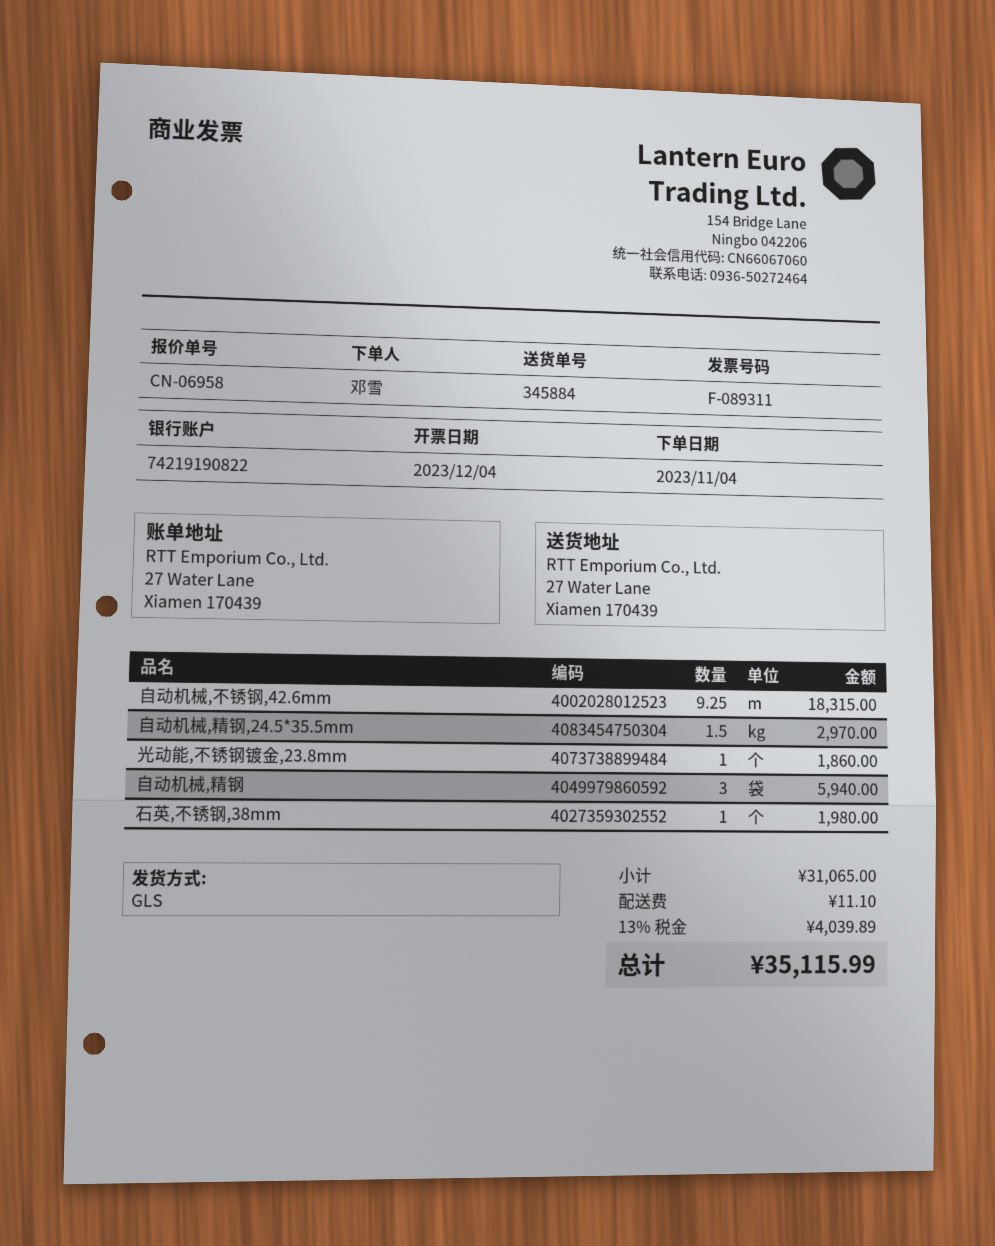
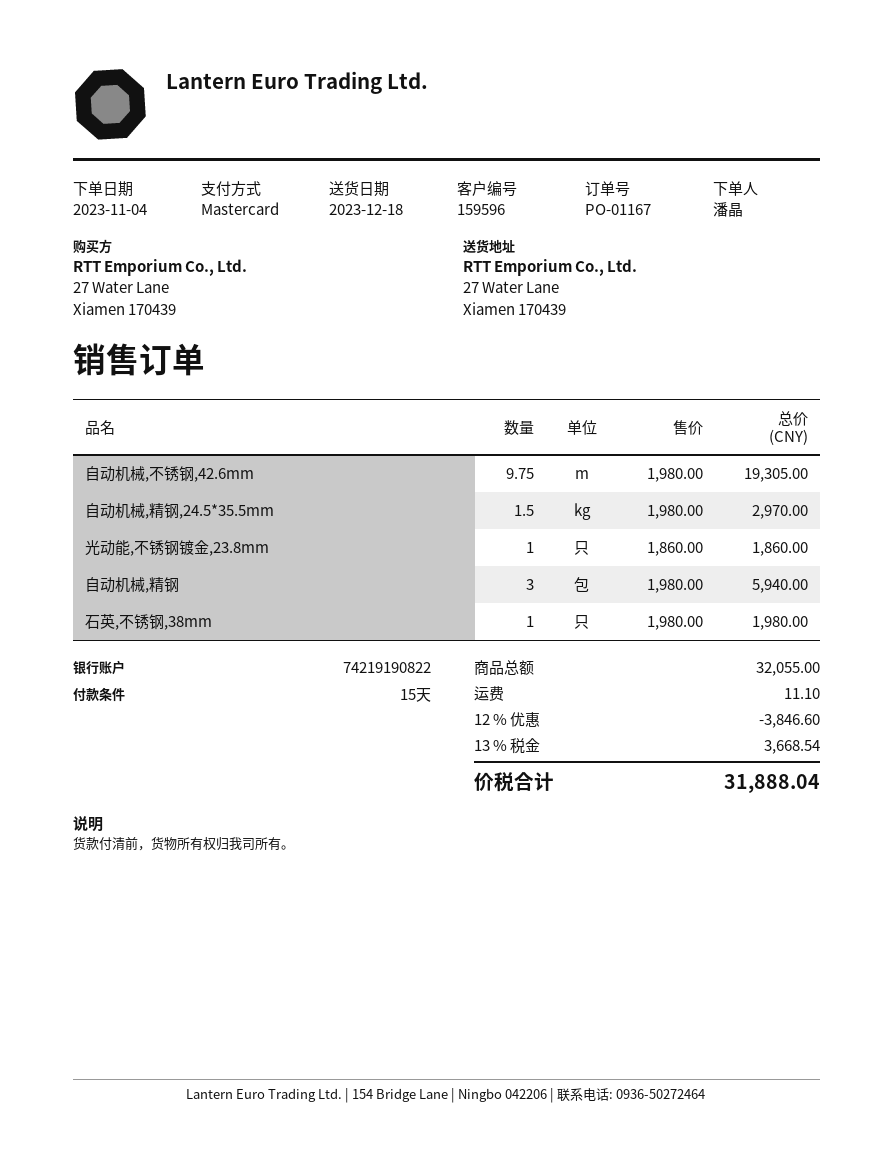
ordered by: 邓雪 -> 潘晶
自动机械,不锈钢,42.6mm: 9.25 for 18315.00 -> 9.75 for 19305.00
subtotal: 31065.00 -> 32055.00
discount: none -> 12% = 3846.60
tax: 13% = 4039.89 -> 13% = 3668.54
total: 35115.99 -> 31888.04

